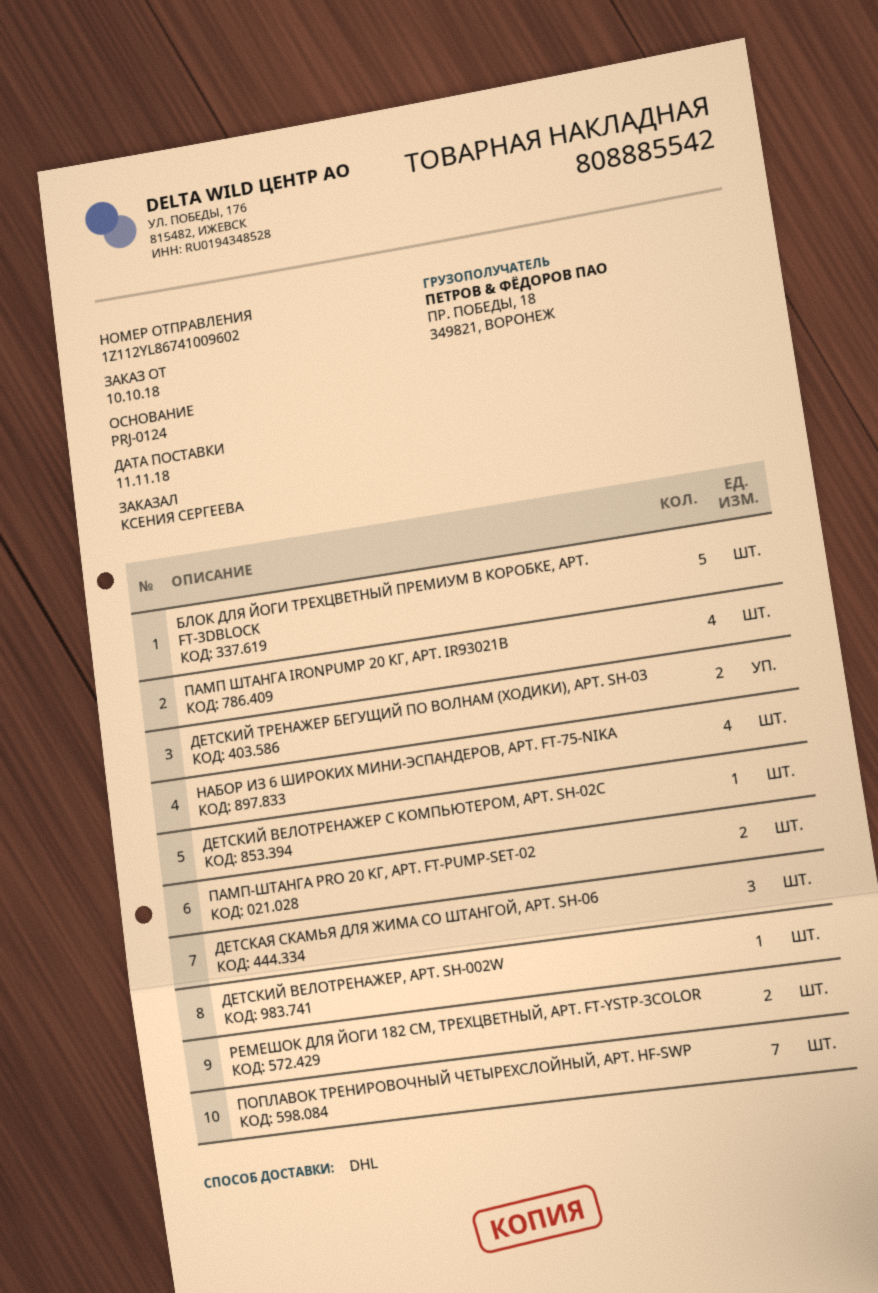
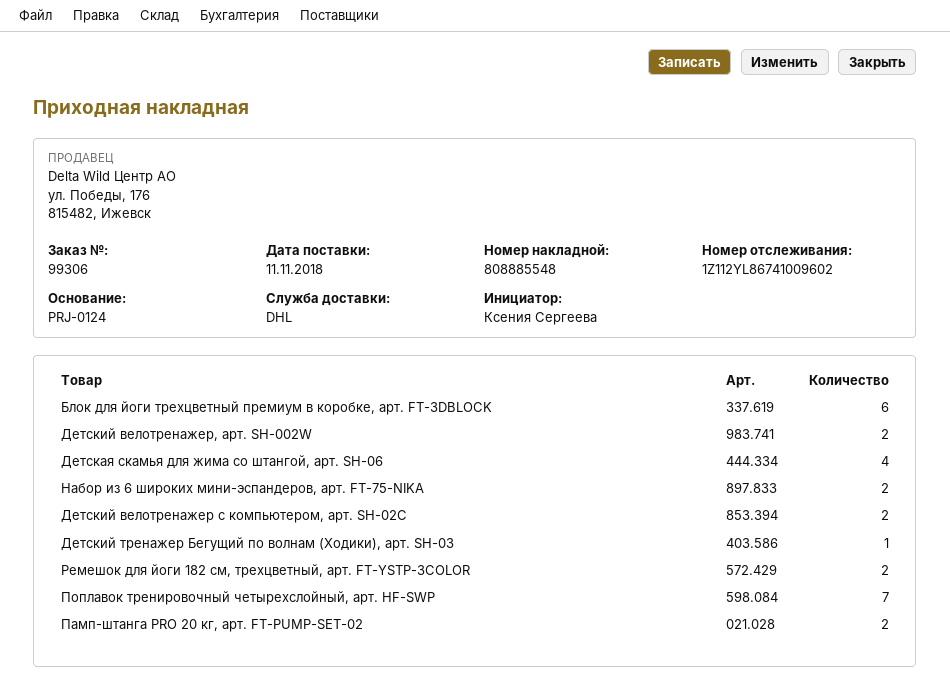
delivery note number: 808885542 -> 808885548
БЛОК ДЛЯ ЙОГИ ТРЕХЦВЕТНЫЙ ПРЕМИУМ В КОРОБКЕ, АРТ. FT-3DBLOCK: 5 -> 6
ПАМП ШТАНГА IRONPUMP 20 КГ, АРТ. IR93021B: 4 -> none
ДЕТСКИЙ ТРЕНАЖЕР БЕГУЩИЙ ПО ВОЛНАМ (ХОДИКИ), АРТ. SH-03: 2 -> 1
НАБОР ИЗ 6 ШИРОКИХ МИНИ-ЭСПАНДЕРОВ, АРТ. FT-75-NIKA: 4 -> 2
ДЕТСКИЙ ВЕЛОТРЕНАЖЕР С КОМПЬЮТЕРОМ, АРТ. SH-02C: 1 -> 2
ДЕТСКАЯ СКАМЬЯ ДЛЯ ЖИМА СО ШТАНГОЙ, АРТ. SH-06: 3 -> 4
ДЕТСКИЙ ВЕЛОТРЕНАЖЕР, АРТ. SH-002W: 1 -> 2

